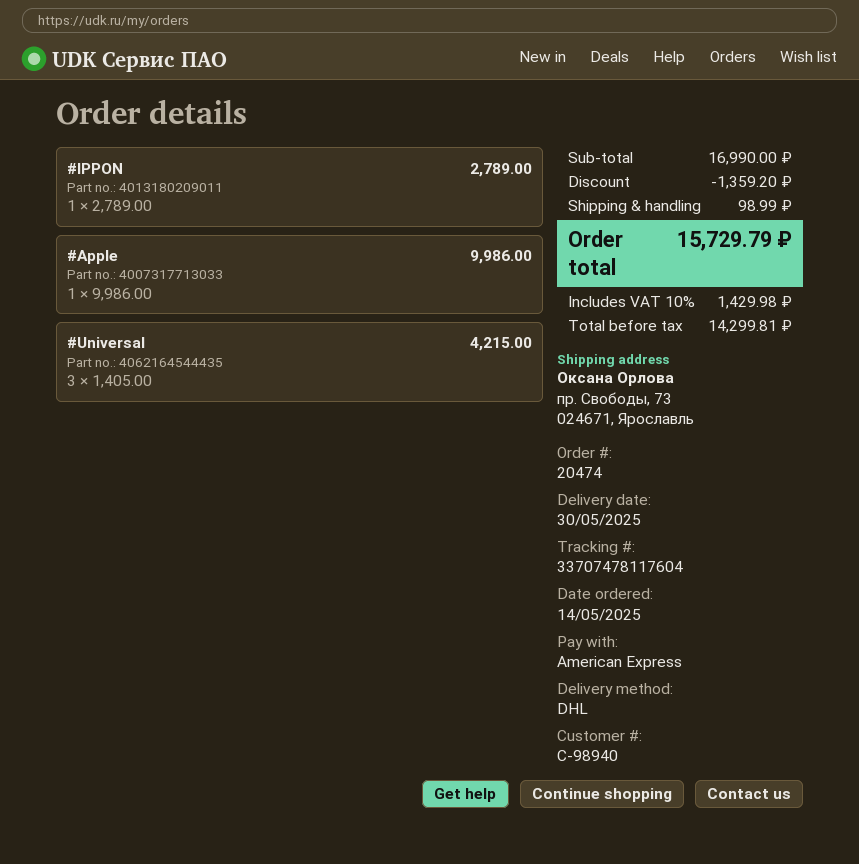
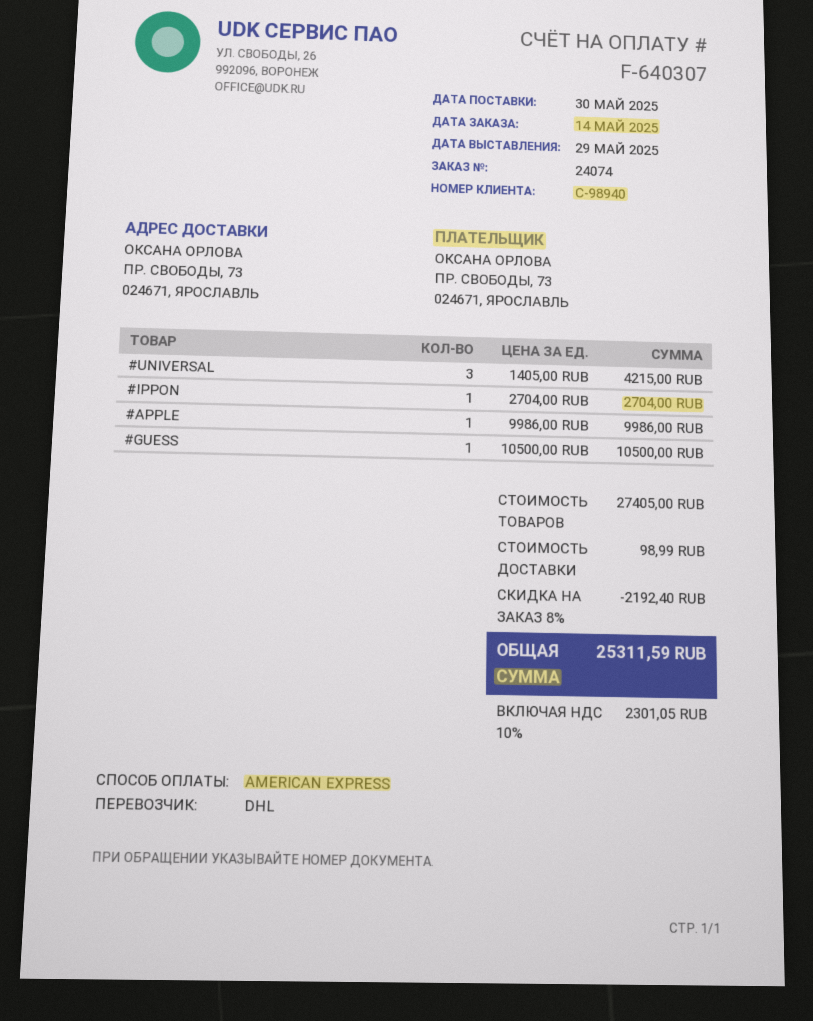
order number: 20474 -> 24074
#IPPON: 1 x 2789.00 = 2789.00 -> 1 x 2704.00 = 2704.00
#GUESS: none -> 1 x 10500.00 = 10500.00
subtotal: 16990.00 -> 27405.00
discount: 1359.20 -> 2192.40
tax: 10% = 1429.98 -> 10% = 2301.05
total: 15729.79 -> 25311.59

